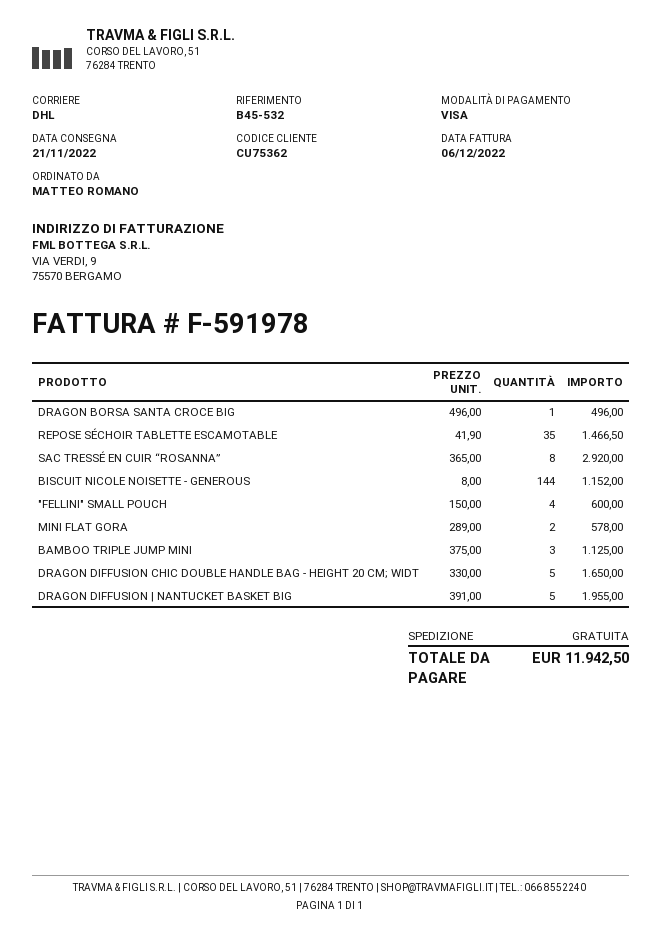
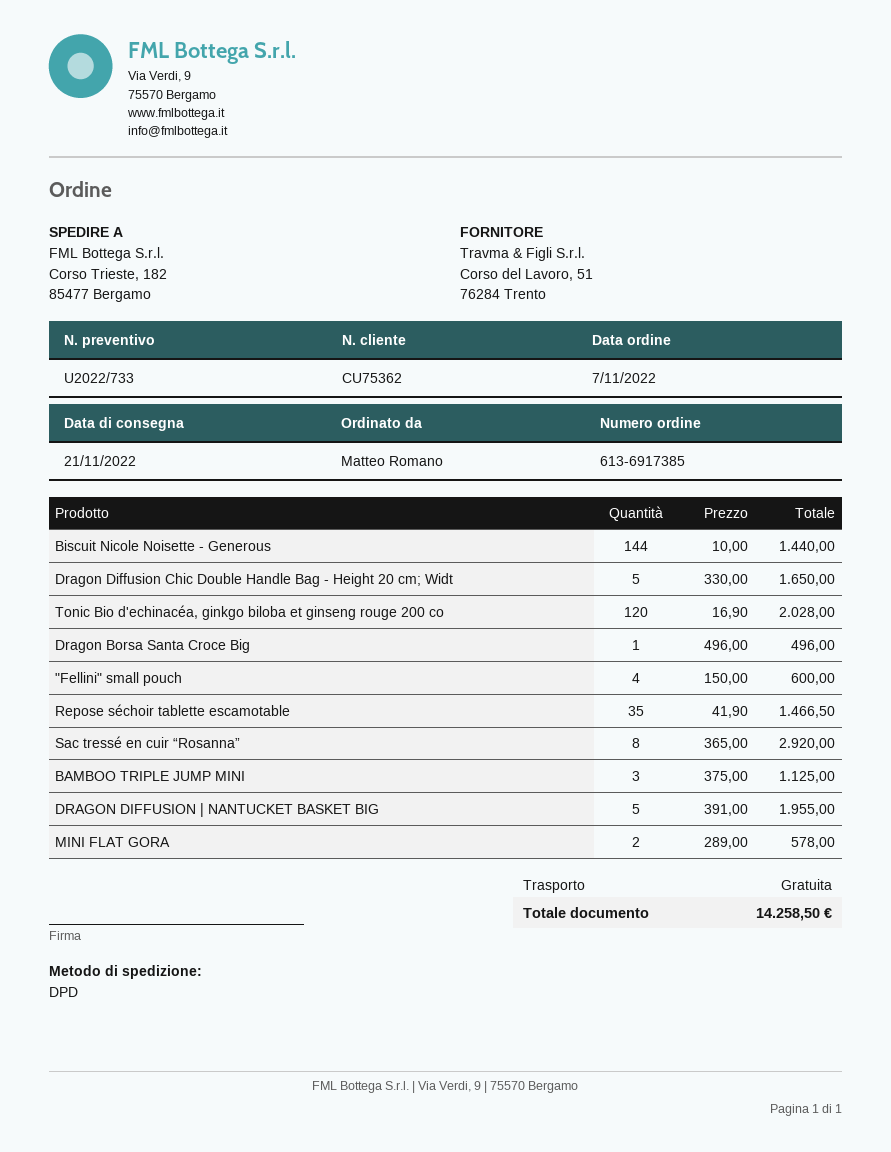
shipping method: DHL -> DPD
BISCUIT NICOLE NOISETTE - GENEROUS: 144 x 8.00 = 1152.00 -> 144 x 10.00 = 1440.00
Tonic Bio d'echinacéa, ginkgo biloba et ginseng rouge 200 co: none -> 120 x 16.90 = 2028.00
total: 11942.50 -> 14258.50

